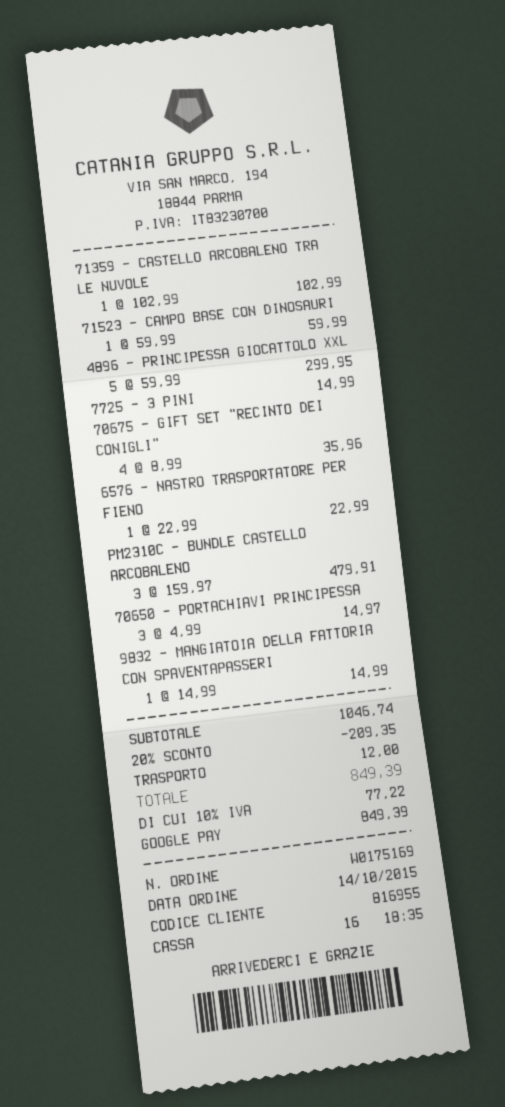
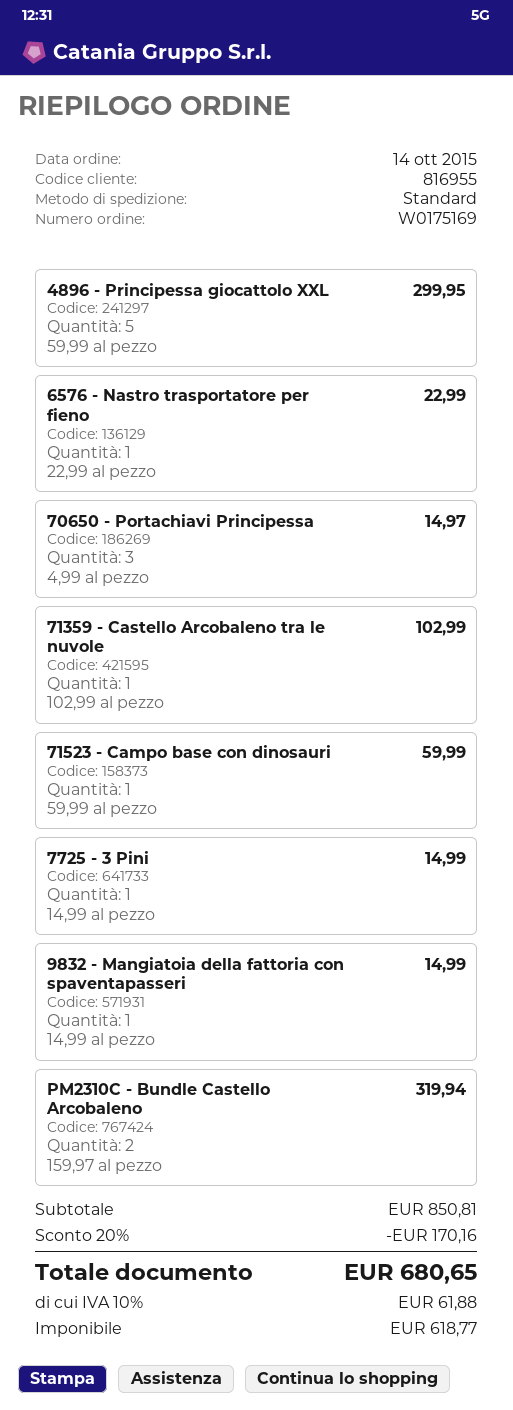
70675 - GIFT SET "RECINTO DEI CONIGLI": 4 x 8.99 = 35.96 -> none
PM2310C - BUNDLE CASTELLO ARCOBALENO: 3 x 159.97 = 479.91 -> 2 x 159.97 = 319.94
subtotal: 1046.74 -> 850.81
discount: 20% = 209.35 -> 20% = 170.16
shipping: 12.00 -> none
tax: 10% = 77.22 -> 10% = 61.88
total: 849.39 -> 680.65

